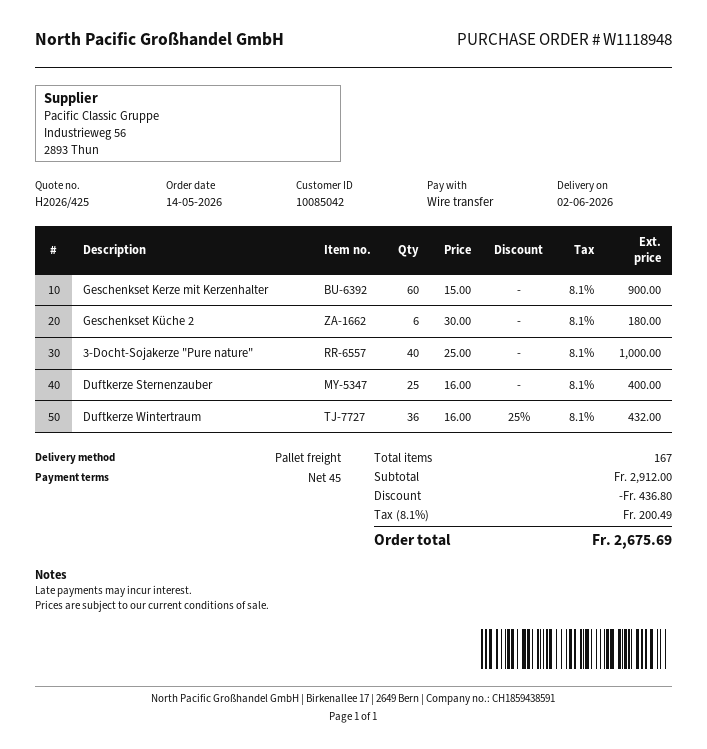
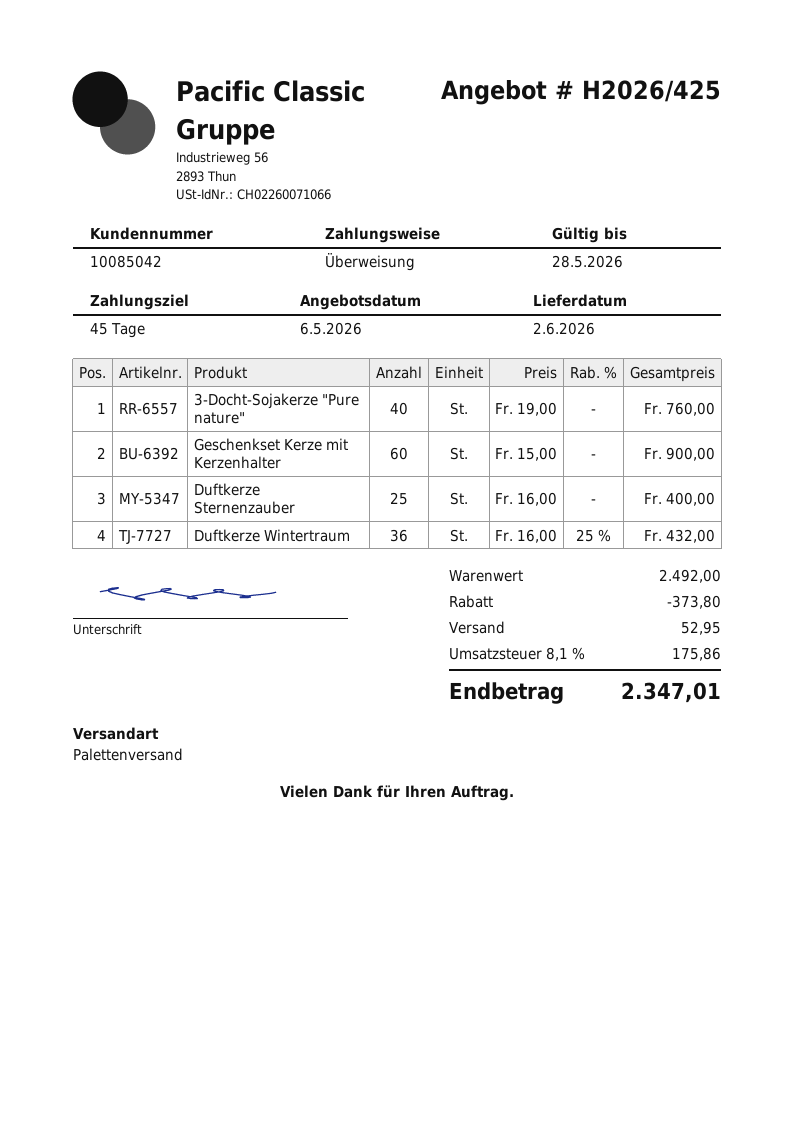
Geschenkset Küche 2: 6 x 30.00 = 180.00 -> none
3-Docht-Sojakerze "Pure nature": 40 x 25.00 = 1000.00 -> 40 x 19.00 = 760.00
subtotal: 2912.00 -> 2492.00
discount: 436.80 -> 373.80
shipping: none -> 52.95
tax: 8.1% = 200.49 -> 8.1% = 175.86
total: 2675.69 -> 2347.01

